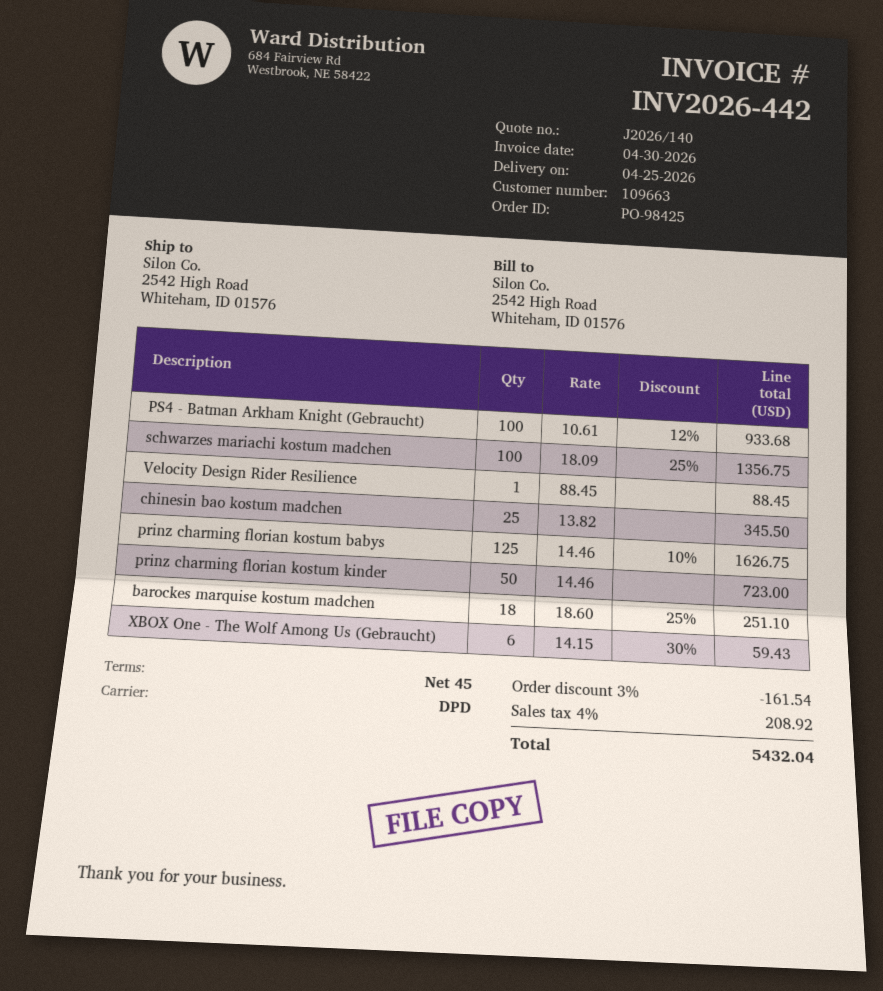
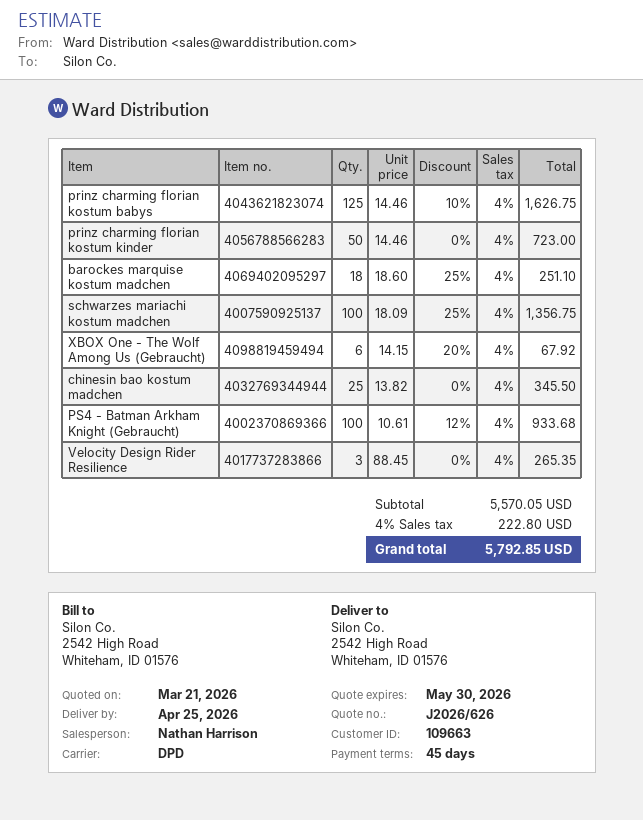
quote number: J2026/140 -> J2026/626
Velocity Design Rider Resilience: 1 x 88.45 = 88.45 -> 3 x 88.45 = 265.35
XBOX One - The Wolf Among Us (Gebraucht): 6 x 14.15 - 30% = 59.43 -> 6 x 14.15 - 20% = 67.92
discount: 3% = 161.54 -> none
tax: 4% = 208.92 -> 4% = 222.80
total: 5432.04 -> 5792.85

